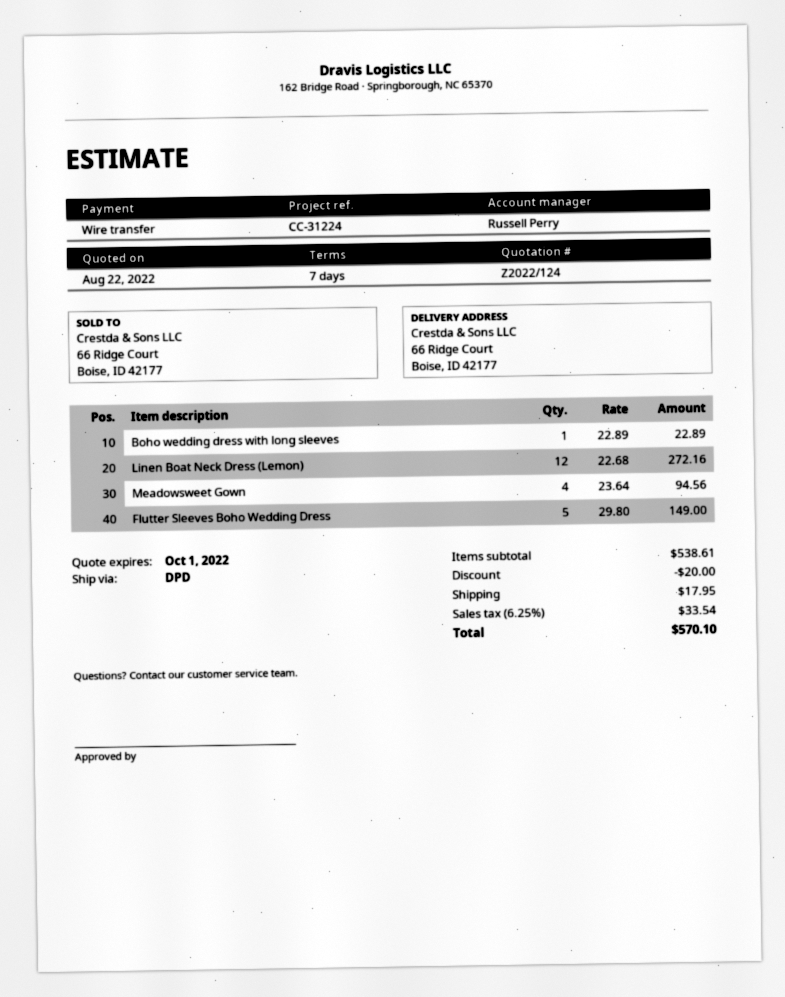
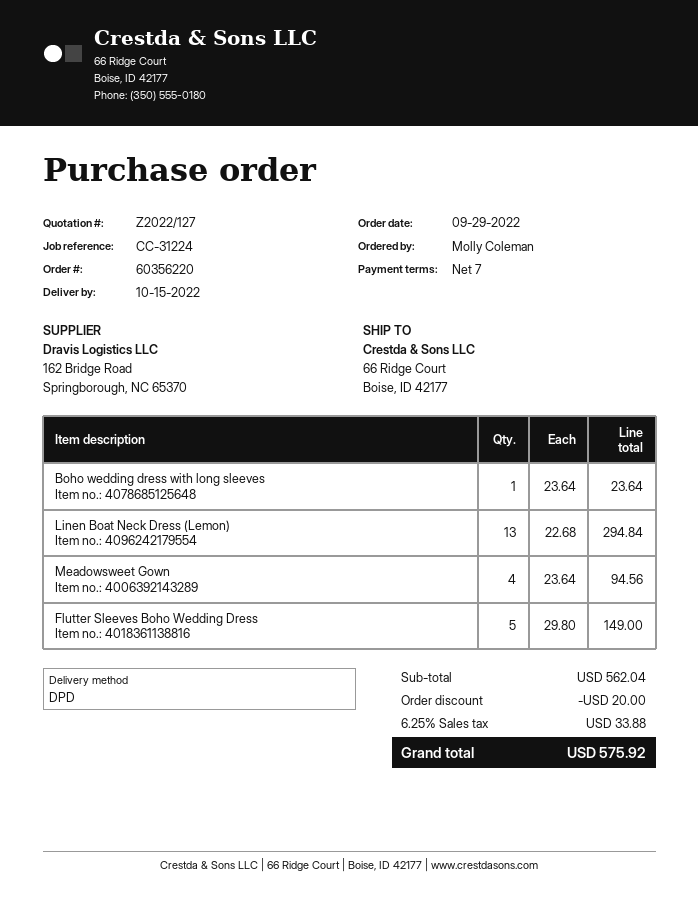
quote number: Z2022/124 -> Z2022/127
Boho wedding dress with long sleeves: 1 x 22.89 = 22.89 -> 1 x 23.64 = 23.64
Linen Boat Neck Dress (Lemon): 12 x 22.68 = 272.16 -> 13 x 22.68 = 294.84
subtotal: 538.61 -> 562.04
shipping: 17.95 -> none
tax: 6.25% = 33.54 -> 6.25% = 33.88
total: 570.10 -> 575.92

